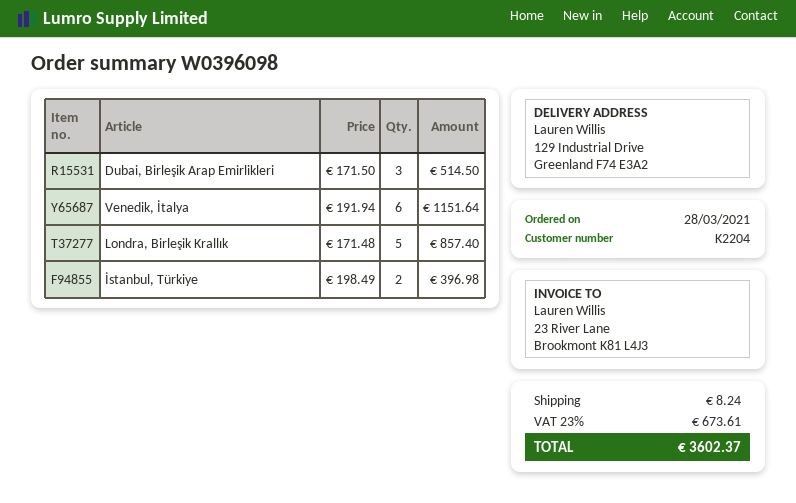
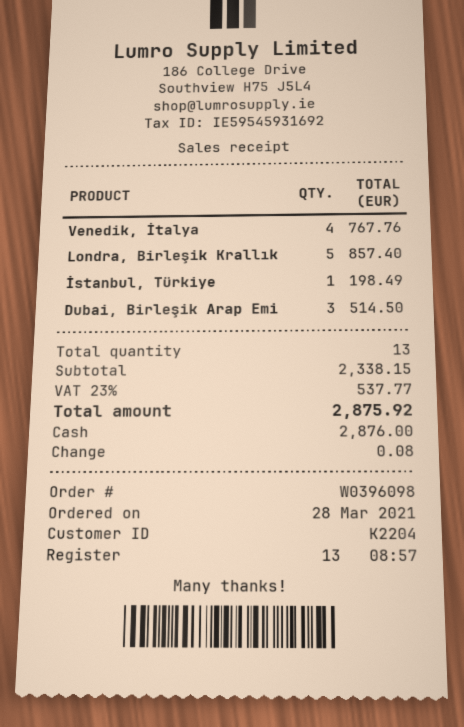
Venedik, İtalya: 6 for 1151.64 -> 4 for 767.76
İstanbul, Türkiye: 2 for 396.98 -> 1 for 198.49
shipping: 8.24 -> none
tax: 23% = 673.61 -> 23% = 537.77
total: 3602.37 -> 2875.92

